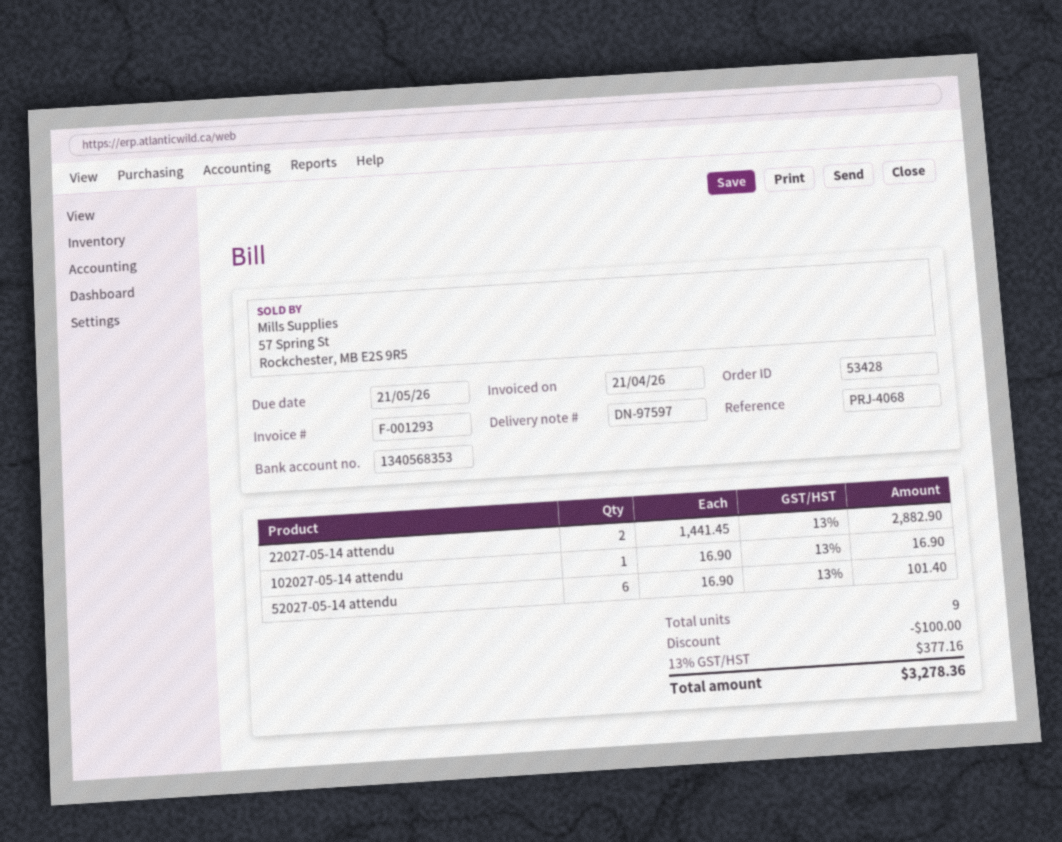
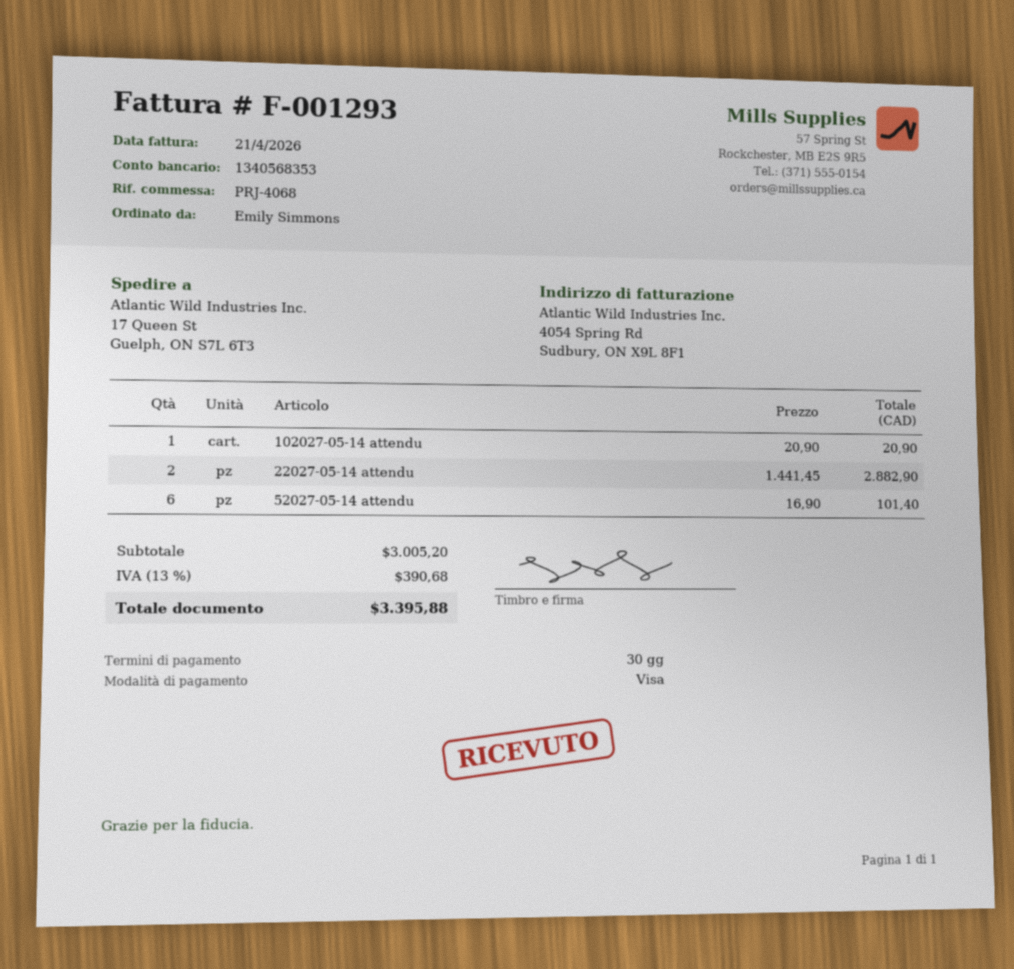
102027-05-14 attendu: 1 x 16.90 = 16.90 -> 1 x 20.90 = 20.90
discount: 100.00 -> none
tax: 13% = 377.16 -> 13% = 390.68
total: 3278.36 -> 3395.88

